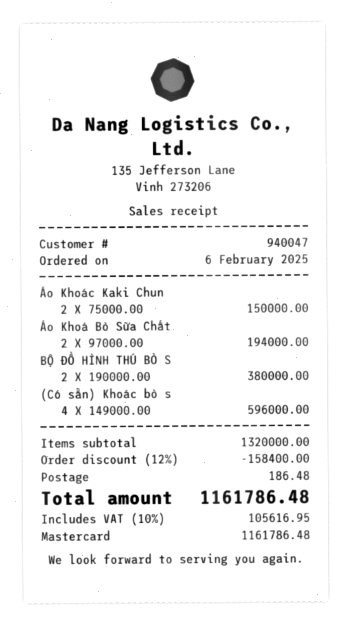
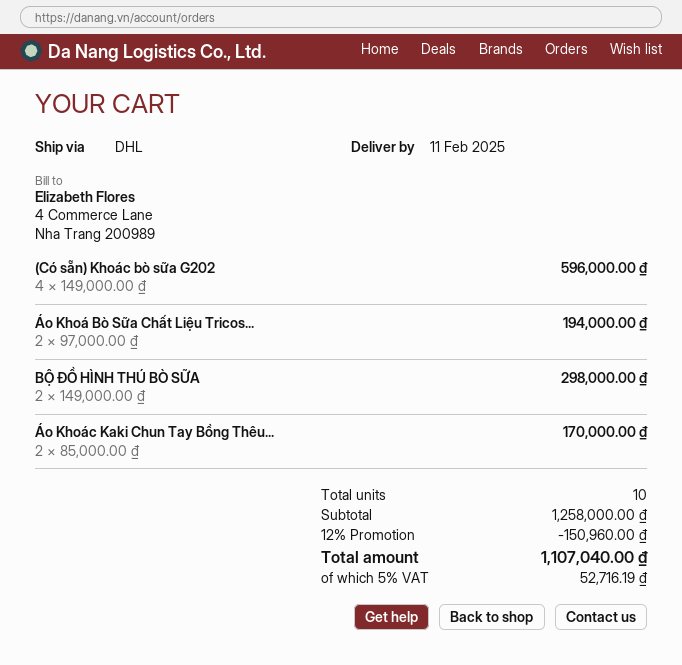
Áo Khoác Kaki Chun: 2 x 75000.00 = 150000.00 -> 2 x 85000.00 = 170000.00
BỘ ĐỒ HÌNH THÚ BÒ S: 2 x 190000.00 = 380000.00 -> 2 x 149000.00 = 298000.00
subtotal: 1320000.00 -> 1258000.00
discount: 12% = 158400.00 -> 12% = 150960.00
shipping: 186.48 -> none
tax: 10% = 105616.95 -> 5% = 52716.19
total: 1161786.48 -> 1107040.00

